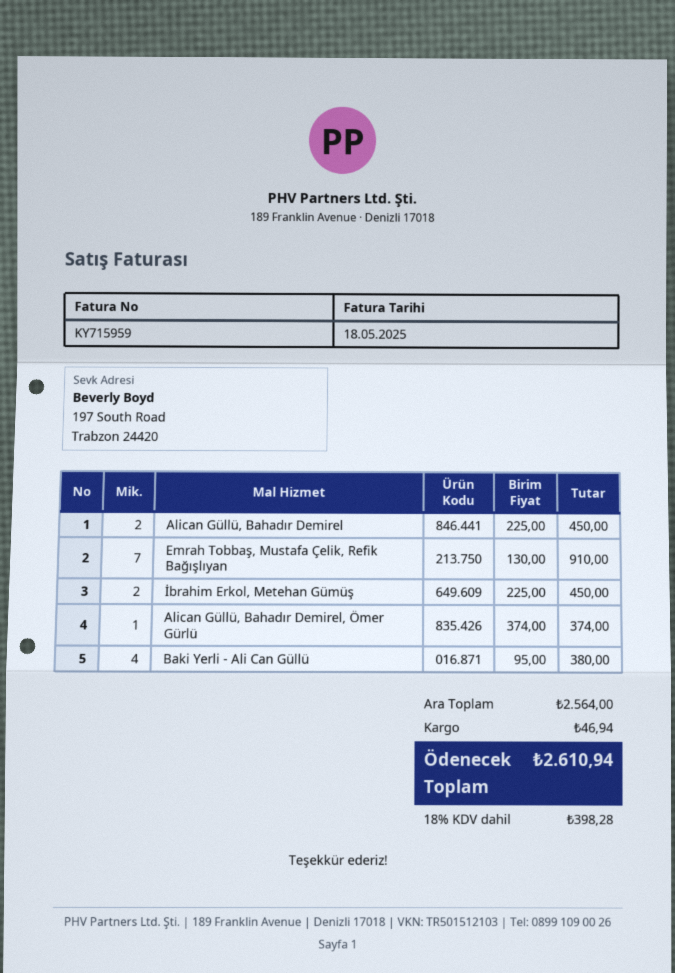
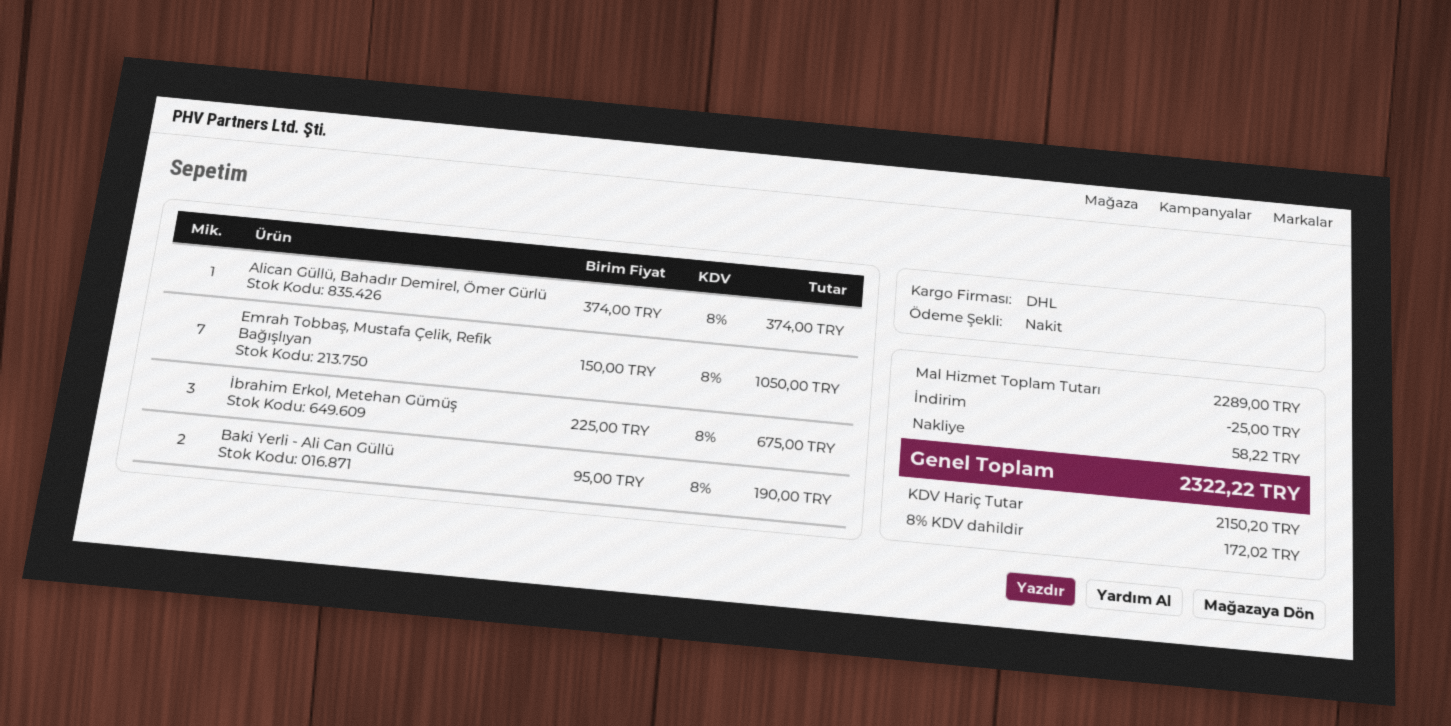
Alican Güllü, Bahadır Demirel: 2 x 225.00 = 450.00 -> none
Emrah Tobbaş, Mustafa Çelik, Refik Bağışlıyan: 7 x 130.00 = 910.00 -> 7 x 150.00 = 1050.00
İbrahim Erkol, Metehan Gümüş: 2 x 225.00 = 450.00 -> 3 x 225.00 = 675.00
Baki Yerli - Ali Can Güllü: 4 x 95.00 = 380.00 -> 2 x 95.00 = 190.00
subtotal: 2564.00 -> 2289.00
discount: none -> 25.00
shipping: 46.94 -> 58.22
tax: 18% = 398.28 -> 8% = 172.02
total: 2610.94 -> 2322.22

